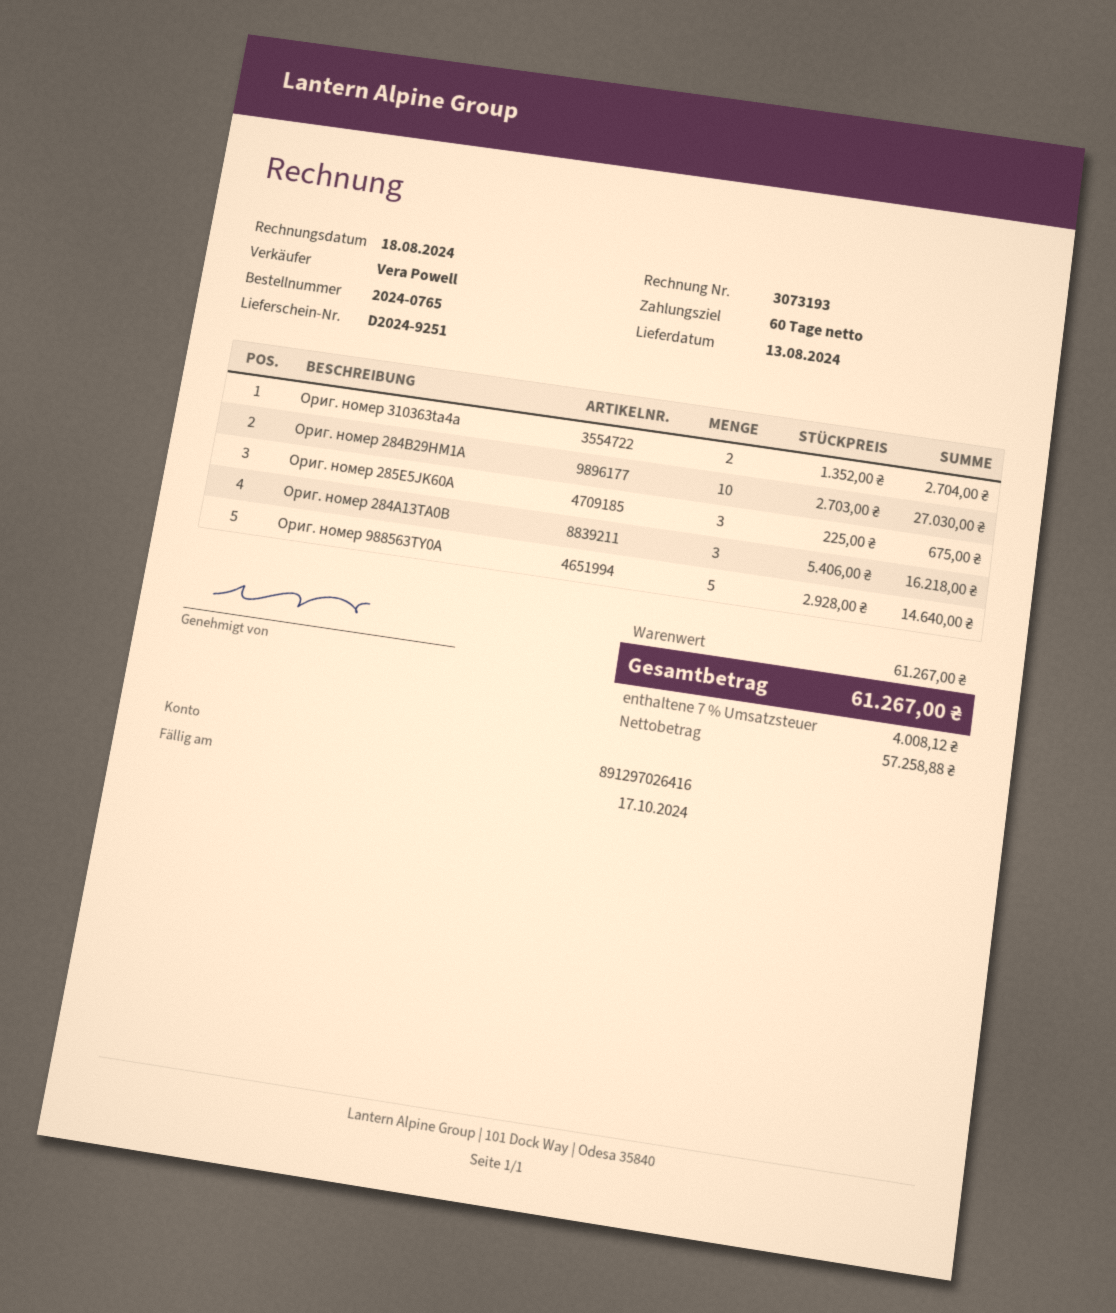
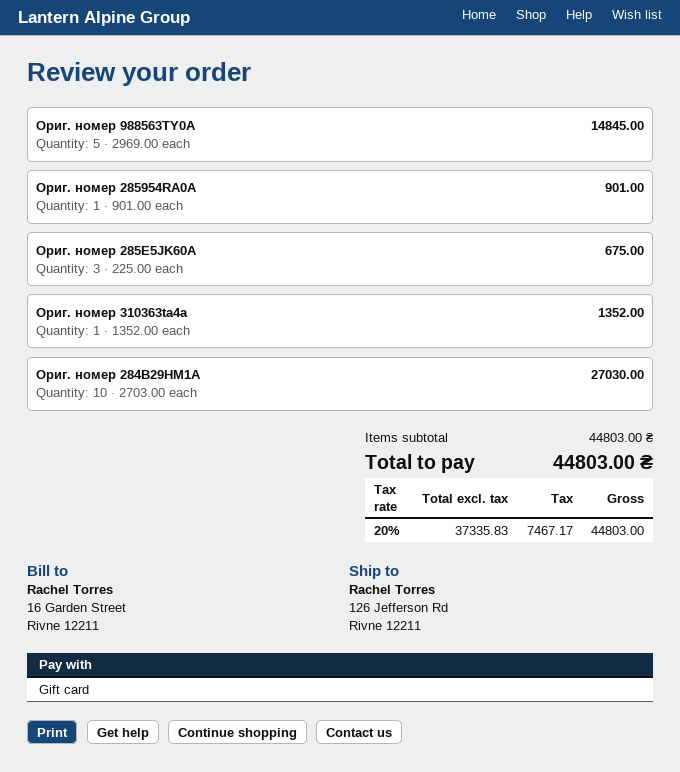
Ориг. номер 310363ta4a: 2 x 1352.00 = 2704.00 -> 1 x 1352.00 = 1352.00
Ориг. номер 284A13TA0B: 3 x 5406.00 = 16218.00 -> none
Ориг. номер 988563TY0A: 5 x 2928.00 = 14640.00 -> 5 x 2969.00 = 14845.00
Ориг. номер 285954RA0A: none -> 1 x 901.00 = 901.00
subtotal: 61267.00 -> 44803.00
net: 57258.88 -> 37335.83
tax: 7% = 4008.12 -> 20% = 7467.17
total: 61267.00 -> 44803.00

